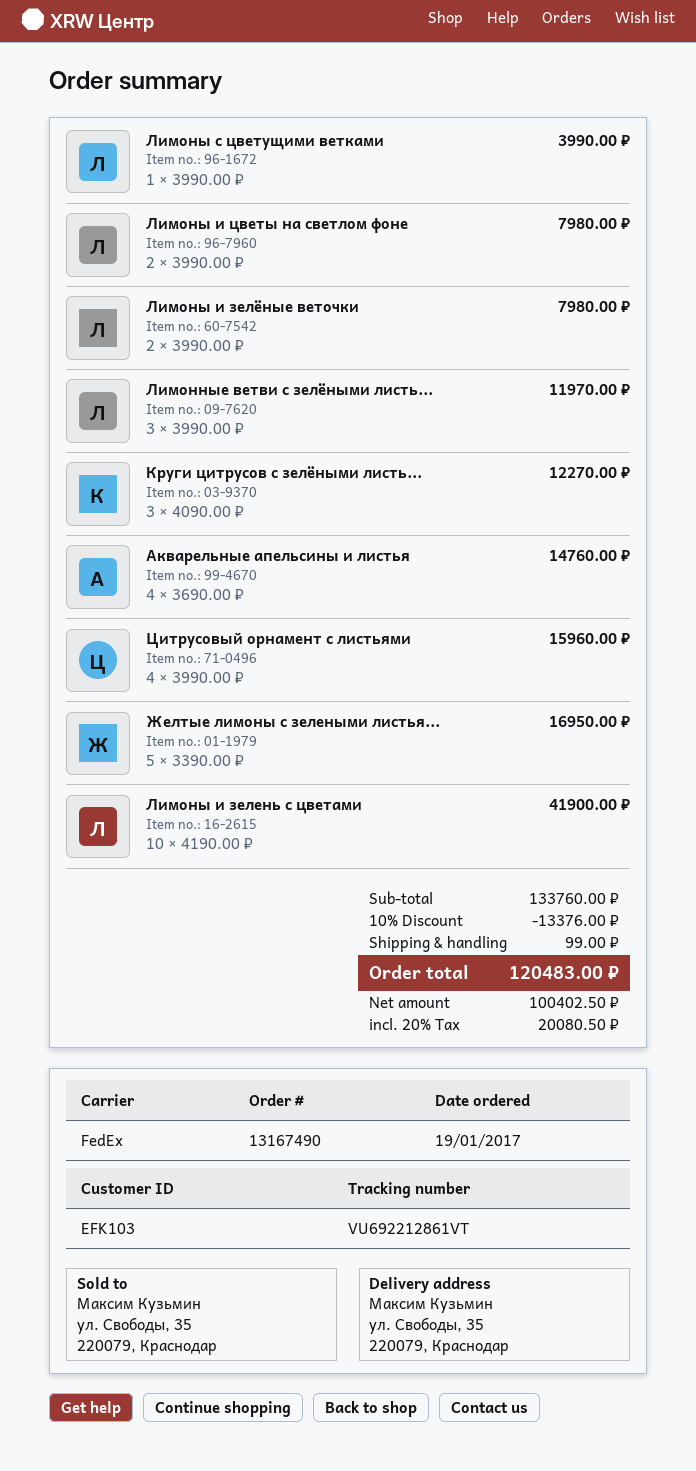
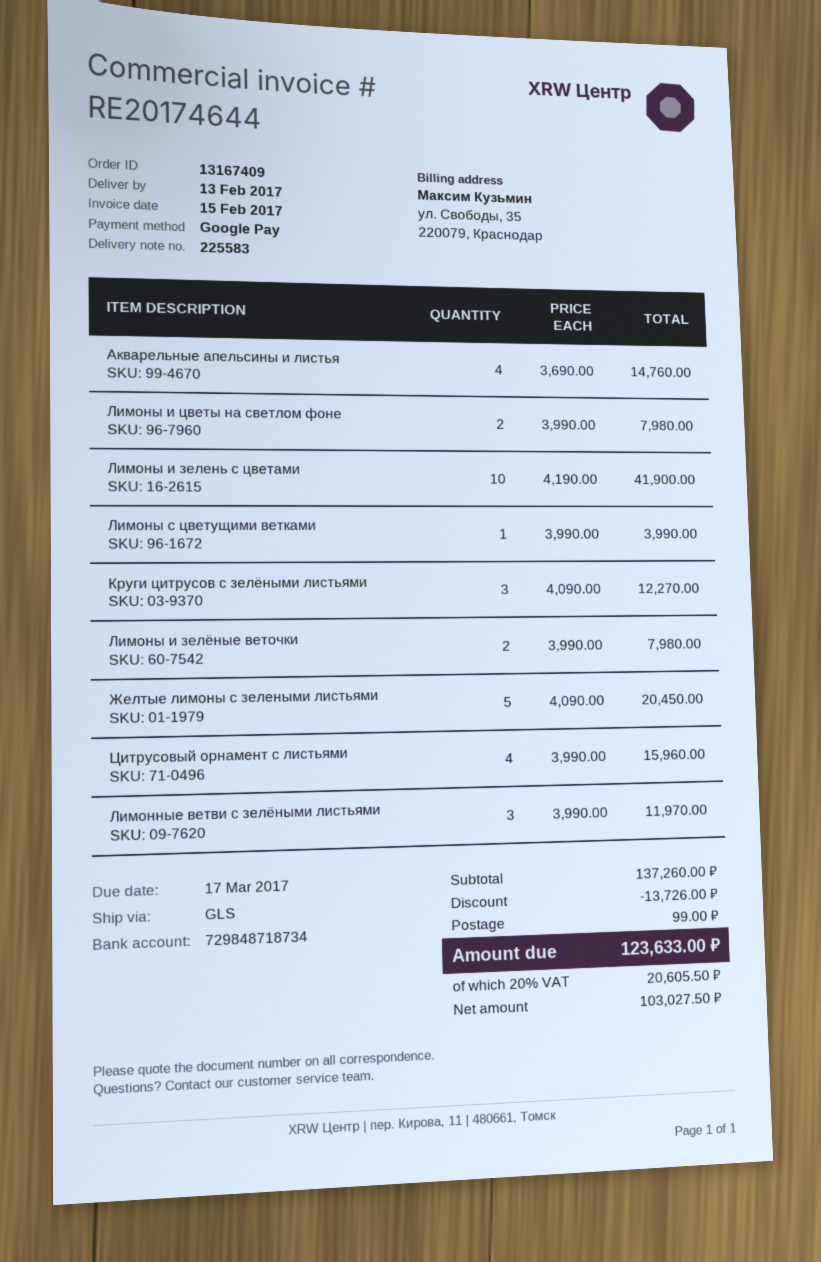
order number: 13167490 -> 13167409
shipping method: FedEx -> GLS
Желтые лимоны с зелеными листья...: 5 x 3390.00 = 16950.00 -> 5 x 4090.00 = 20450.00
subtotal: 133760.00 -> 137260.00
discount: 13376.00 -> 13726.00
net: 100402.50 -> 103027.50
tax: 20% = 20080.50 -> 20% = 20605.50
total: 120483.00 -> 123633.00

